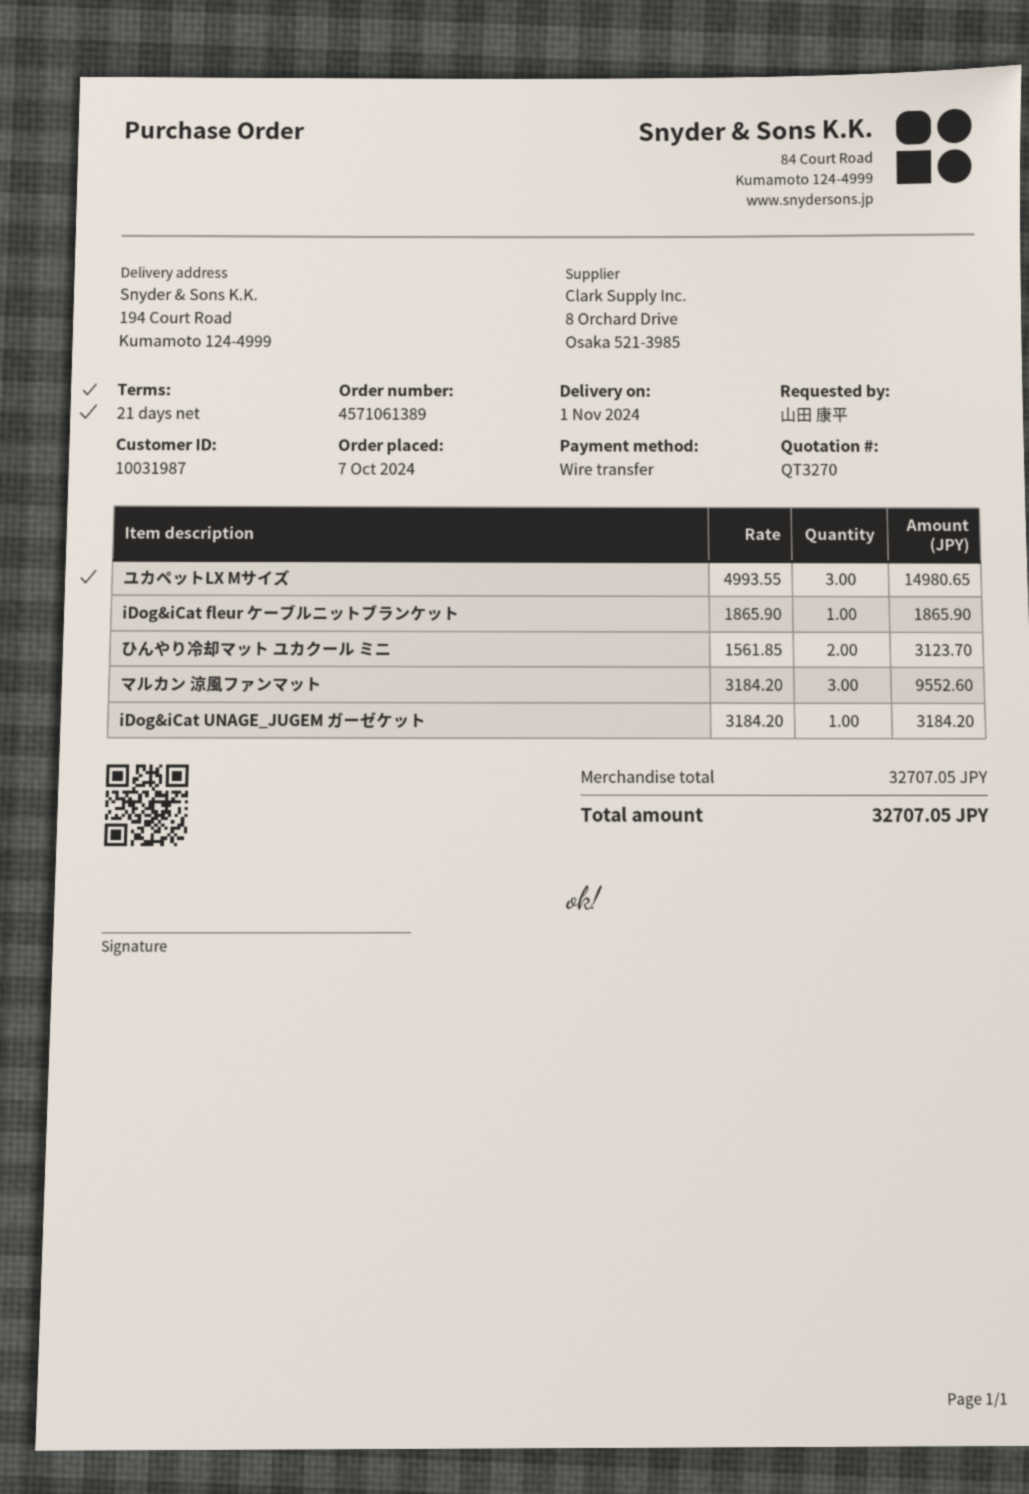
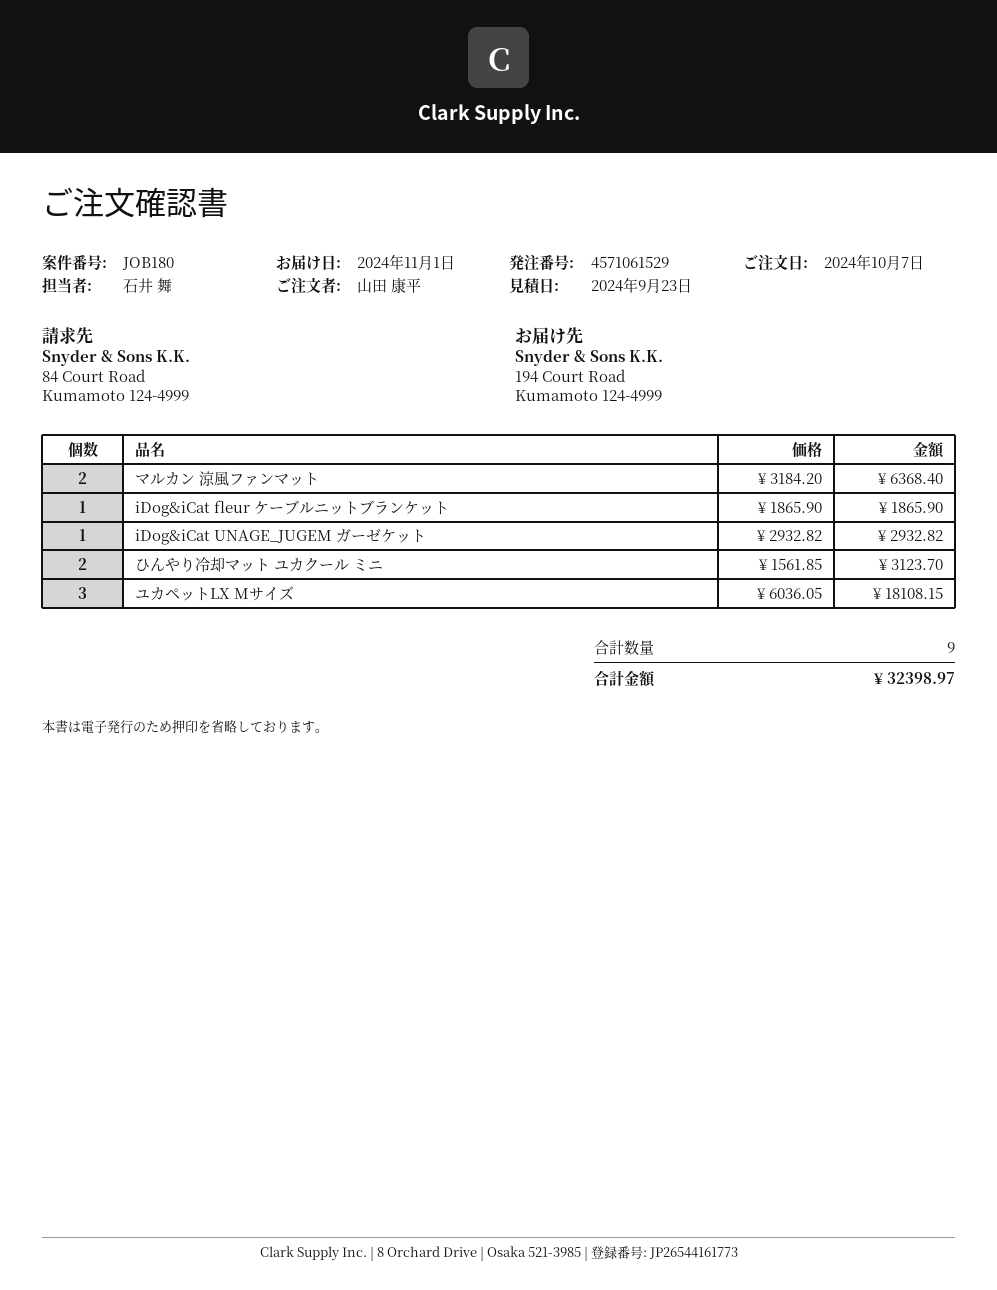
order number: 4571061389 -> 4571061529
ユカペットLX Mサイズ: 3 x 4993.55 = 14980.65 -> 3 x 6036.05 = 18108.15
マルカン 涼風ファンマット: 3 x 3184.20 = 9552.60 -> 2 x 3184.20 = 6368.40
iDog&iCat UNAGE_JUGEM ガーゼケット: 1 x 3184.20 = 3184.20 -> 1 x 2932.82 = 2932.82
total: 32707.05 -> 32398.97

